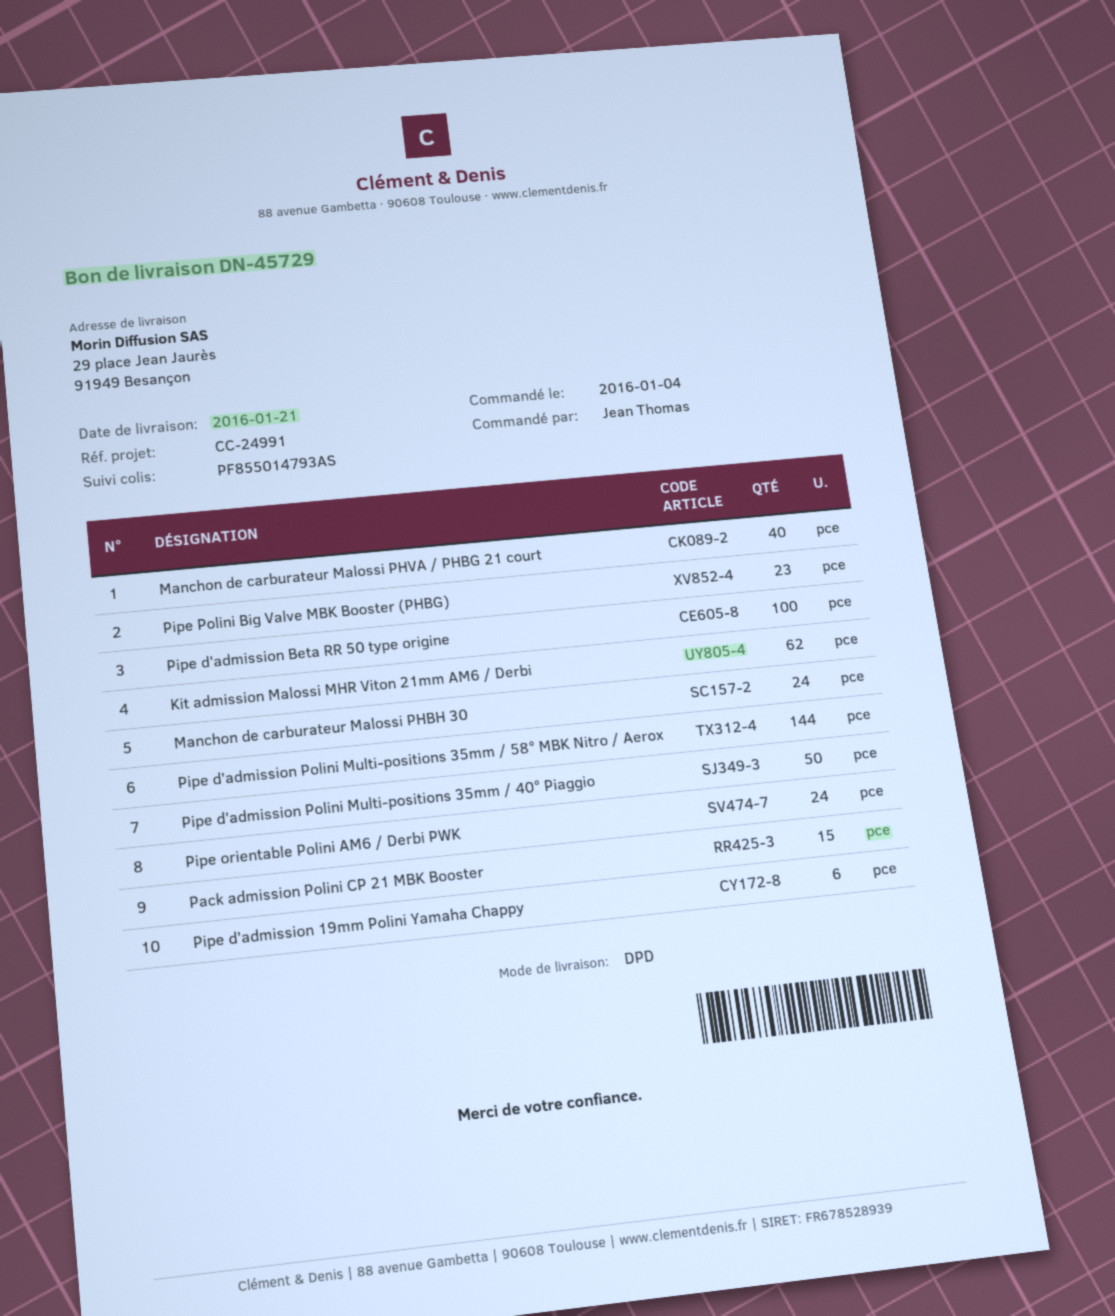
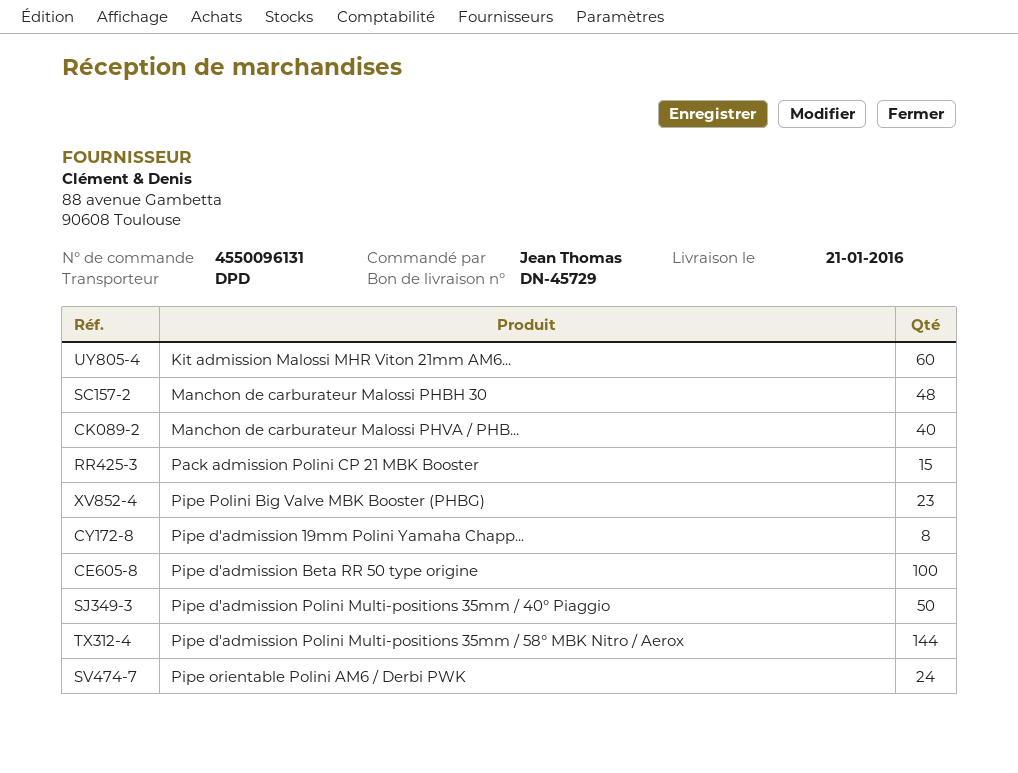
Kit admission Malossi MHR Viton 21mm AM6 / Derbi: 62 -> 60
Manchon de carburateur Malossi PHBH 30: 24 -> 48
Pipe d'admission 19mm Polini Yamaha Chappy: 6 -> 8

